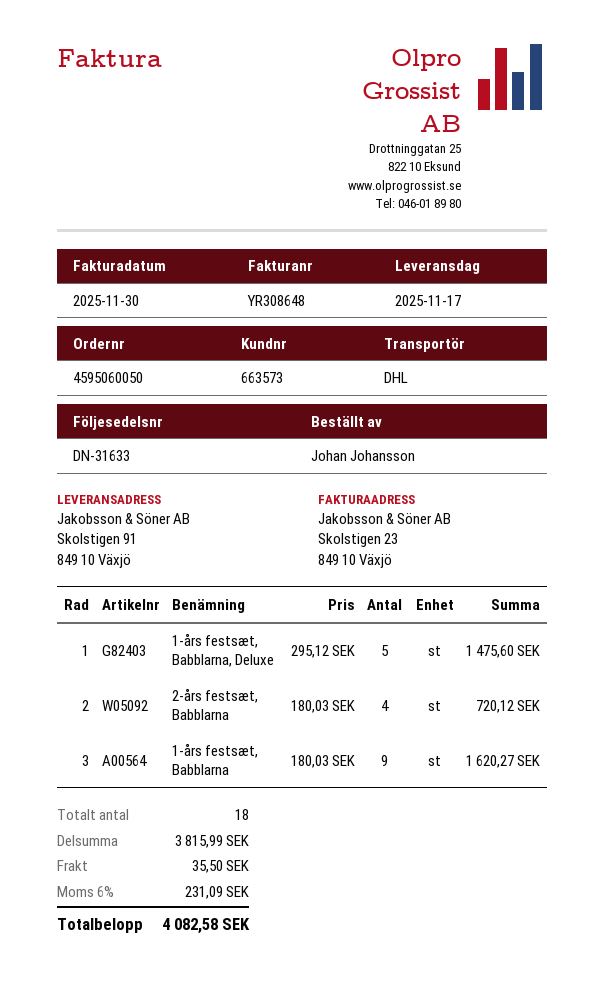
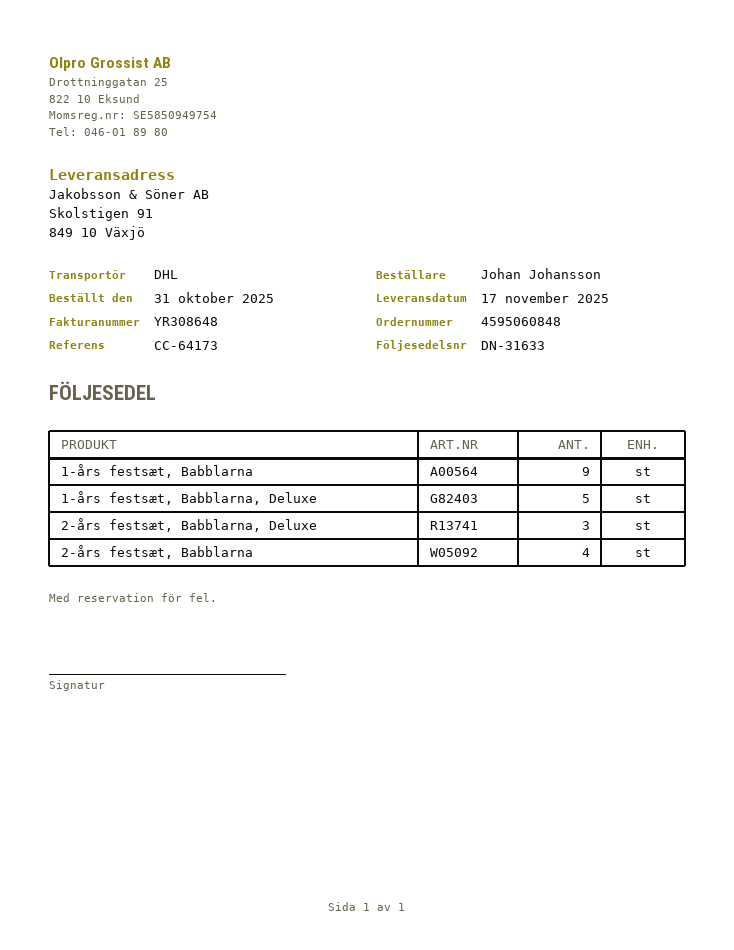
order number: 4595060050 -> 4595060848
2-års festsæt, Babblarna, Deluxe: none -> 3

